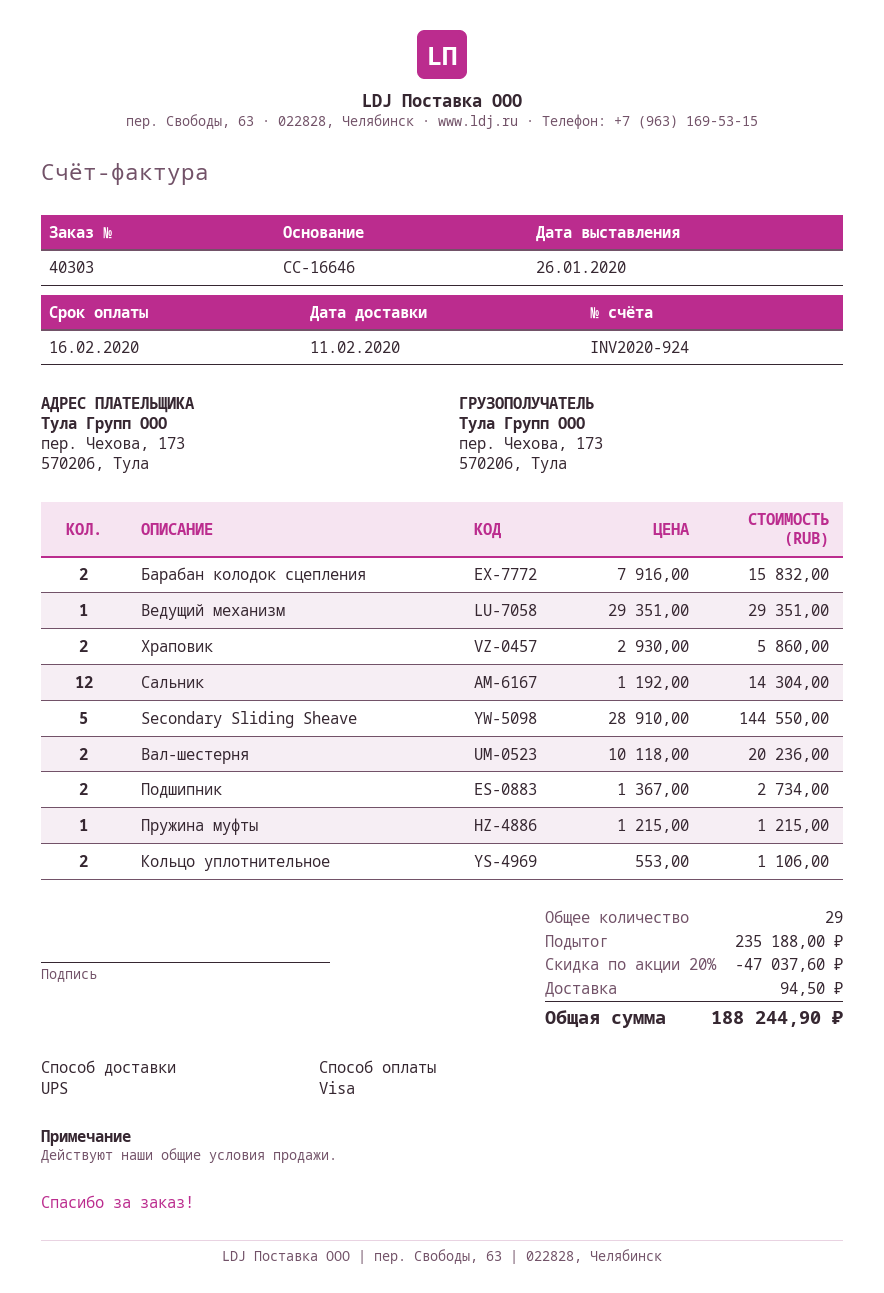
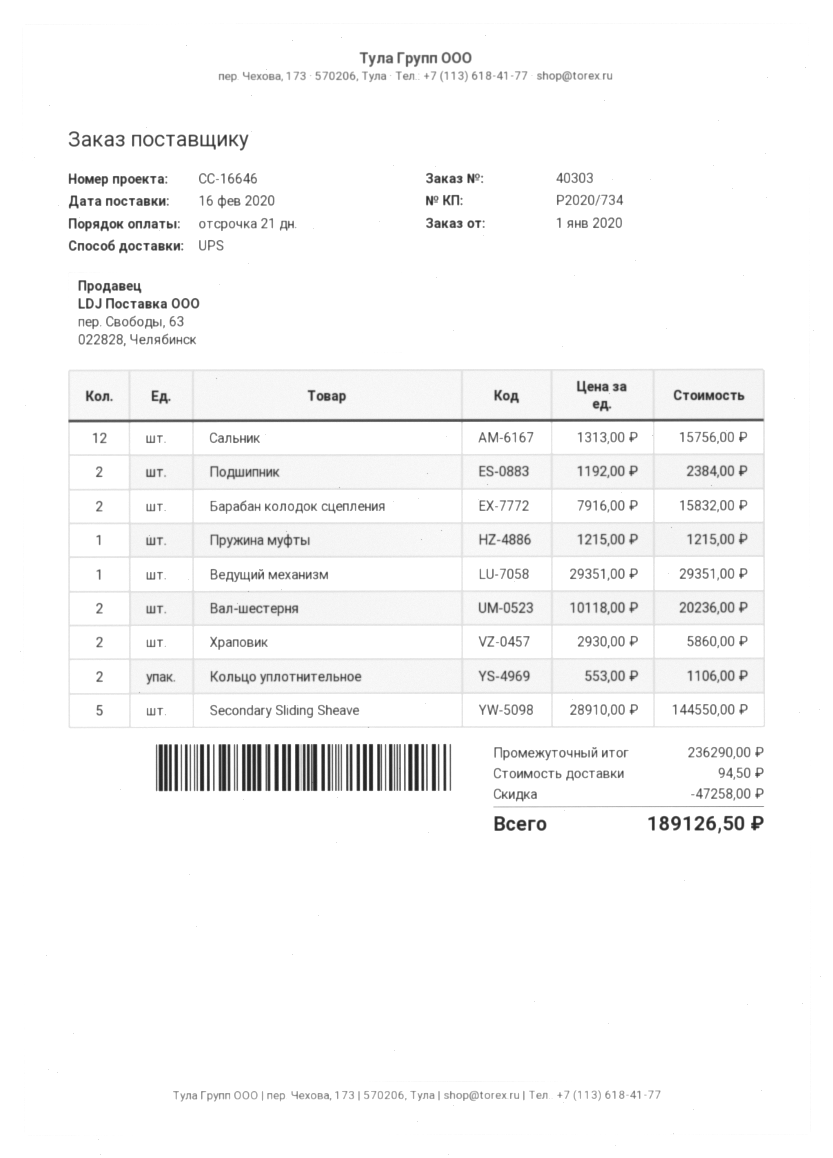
delivery date: 2020-02-11 -> 2020-02-16
Сальник: 12 x 1192.00 = 14304.00 -> 12 x 1313.00 = 15756.00
Подшипник: 2 x 1367.00 = 2734.00 -> 2 x 1192.00 = 2384.00
subtotal: 235188.00 -> 236290.00
discount: 47037.60 -> 47258.00
total: 188244.90 -> 189126.50

